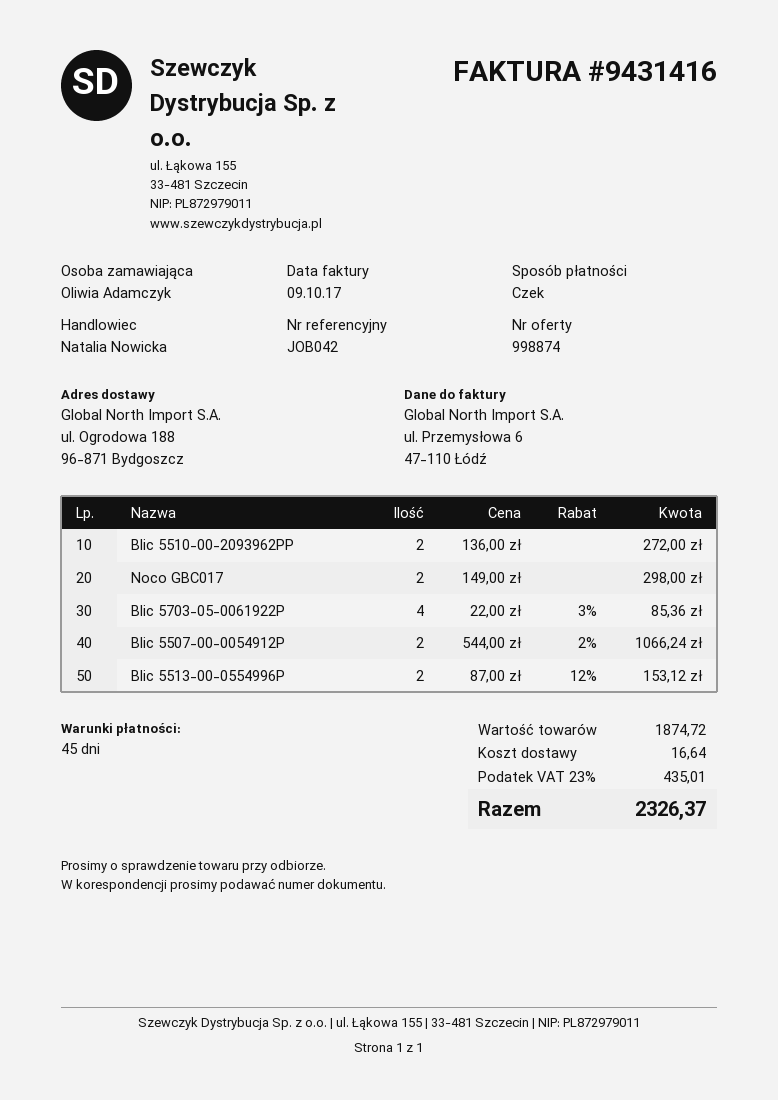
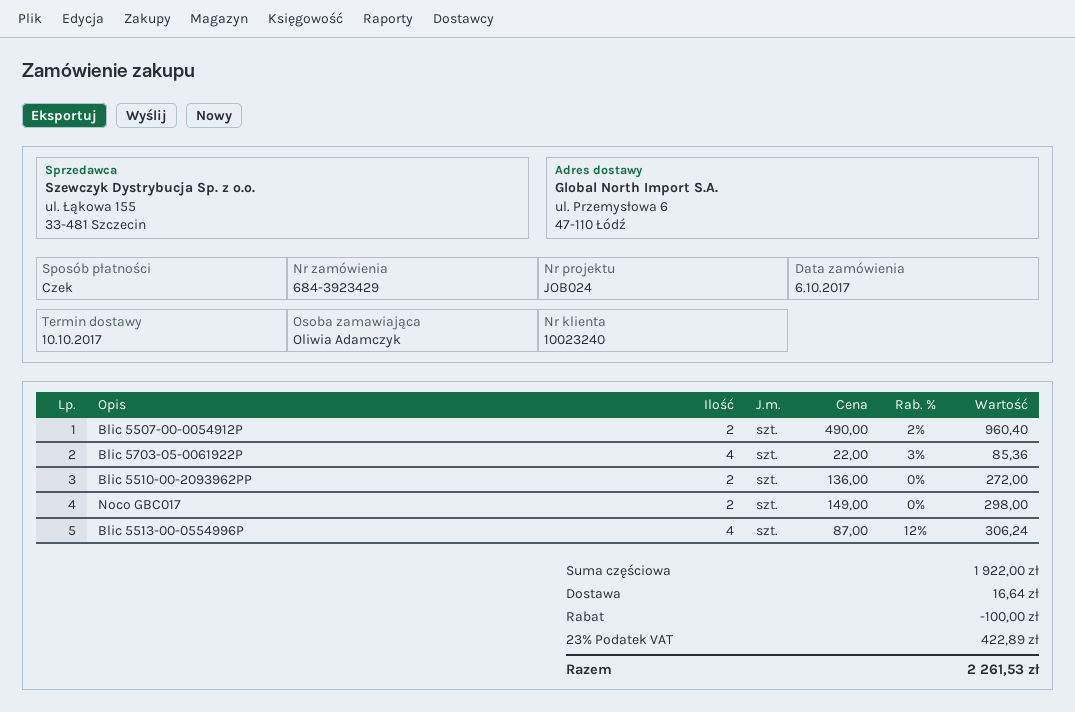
reference: JOB042 -> JOB024
ship to: ul. Ogrodowa 188, 96-871 Bydgoszcz -> ul. Przemysłowa 6, 47-110 Łódź
Blic 5507-00-0054912P: 2 x 544.00 - 2% = 1066.24 -> 2 x 490.00 - 2% = 960.40
Blic 5513-00-0554996P: 2 x 87.00 - 12% = 153.12 -> 4 x 87.00 - 12% = 306.24
subtotal: 1874.72 -> 1922.00
discount: none -> 100.00
tax: 23% = 435.01 -> 23% = 422.89
total: 2326.37 -> 2261.53

